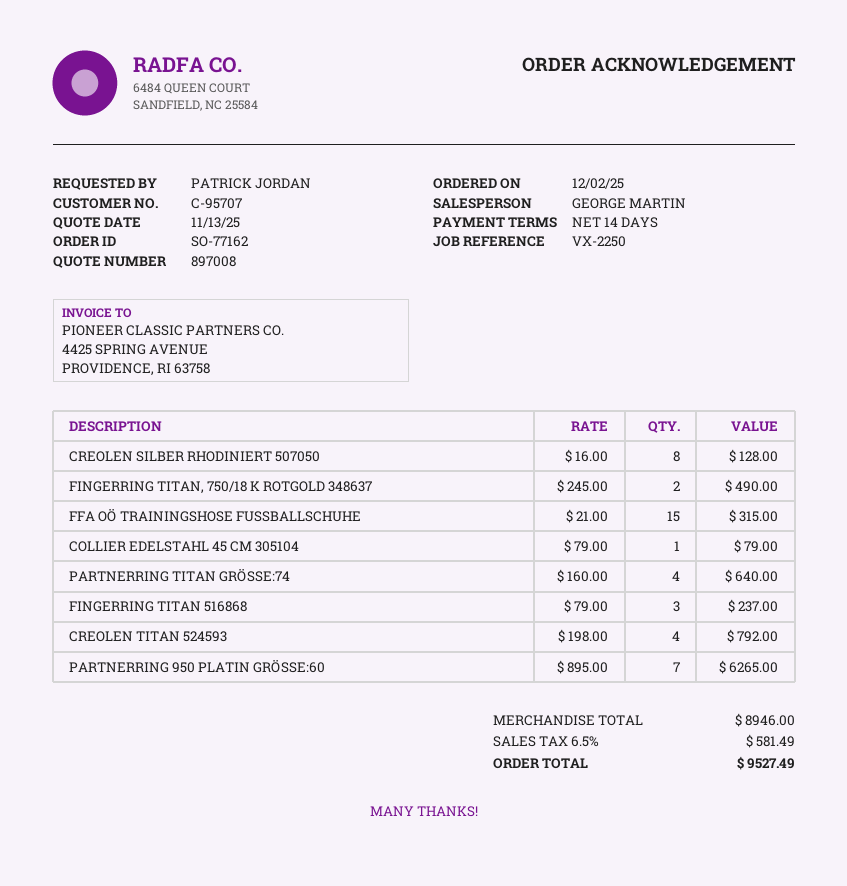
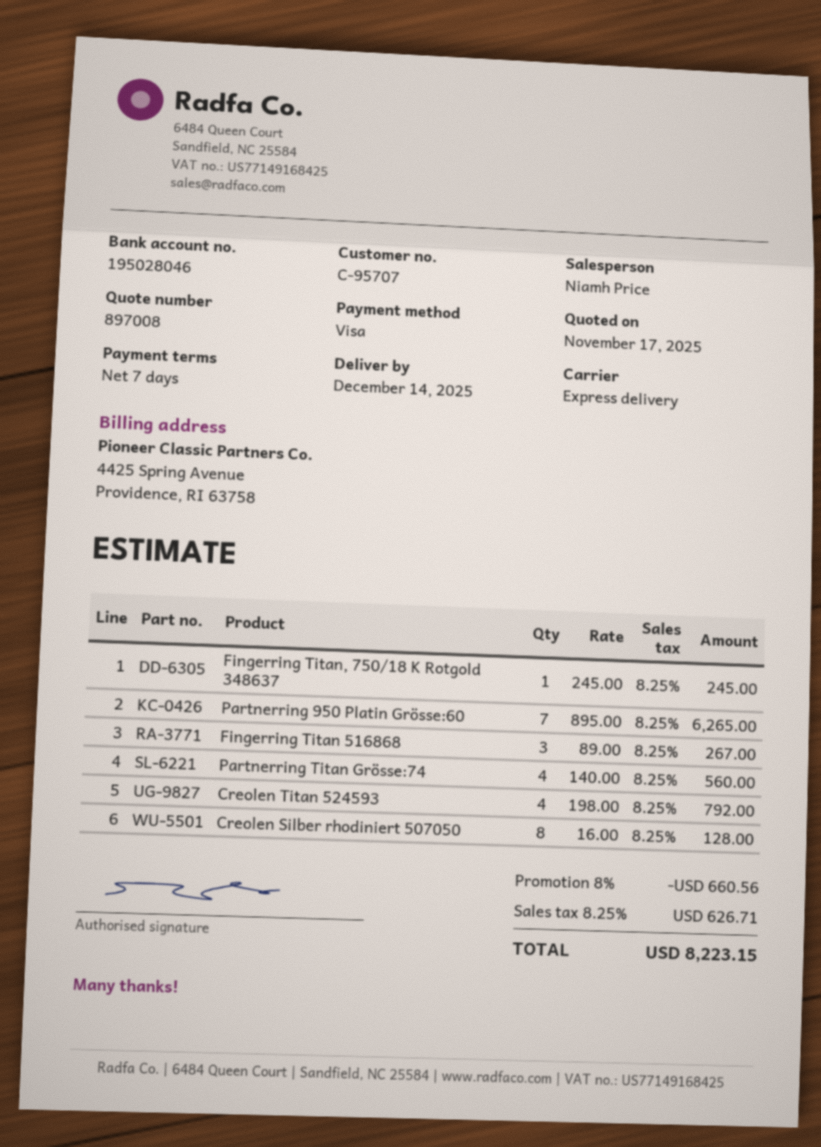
quote date: 2025-11-13 -> 2025-11-17
payment terms: 14 days -> 7 days
sales rep: GEORGE MARTIN -> Niamh Price
FINGERRING TITAN, 750/18 K ROTGOLD 348637: 2 x 245.00 = 490.00 -> 1 x 245.00 = 245.00
FFA OÖ TRAININGSHOSE FUSSBALLSCHUHE: 15 x 21.00 = 315.00 -> none
COLLIER EDELSTAHL 45 CM 305104: 1 x 79.00 = 79.00 -> none
PARTNERRING TITAN GRÖSSE:74: 4 x 160.00 = 640.00 -> 4 x 140.00 = 560.00
FINGERRING TITAN 516868: 3 x 79.00 = 237.00 -> 3 x 89.00 = 267.00
discount: none -> 8% = 660.56
tax: 6.5% = 581.49 -> 8.25% = 626.71
total: 9527.49 -> 8223.15

